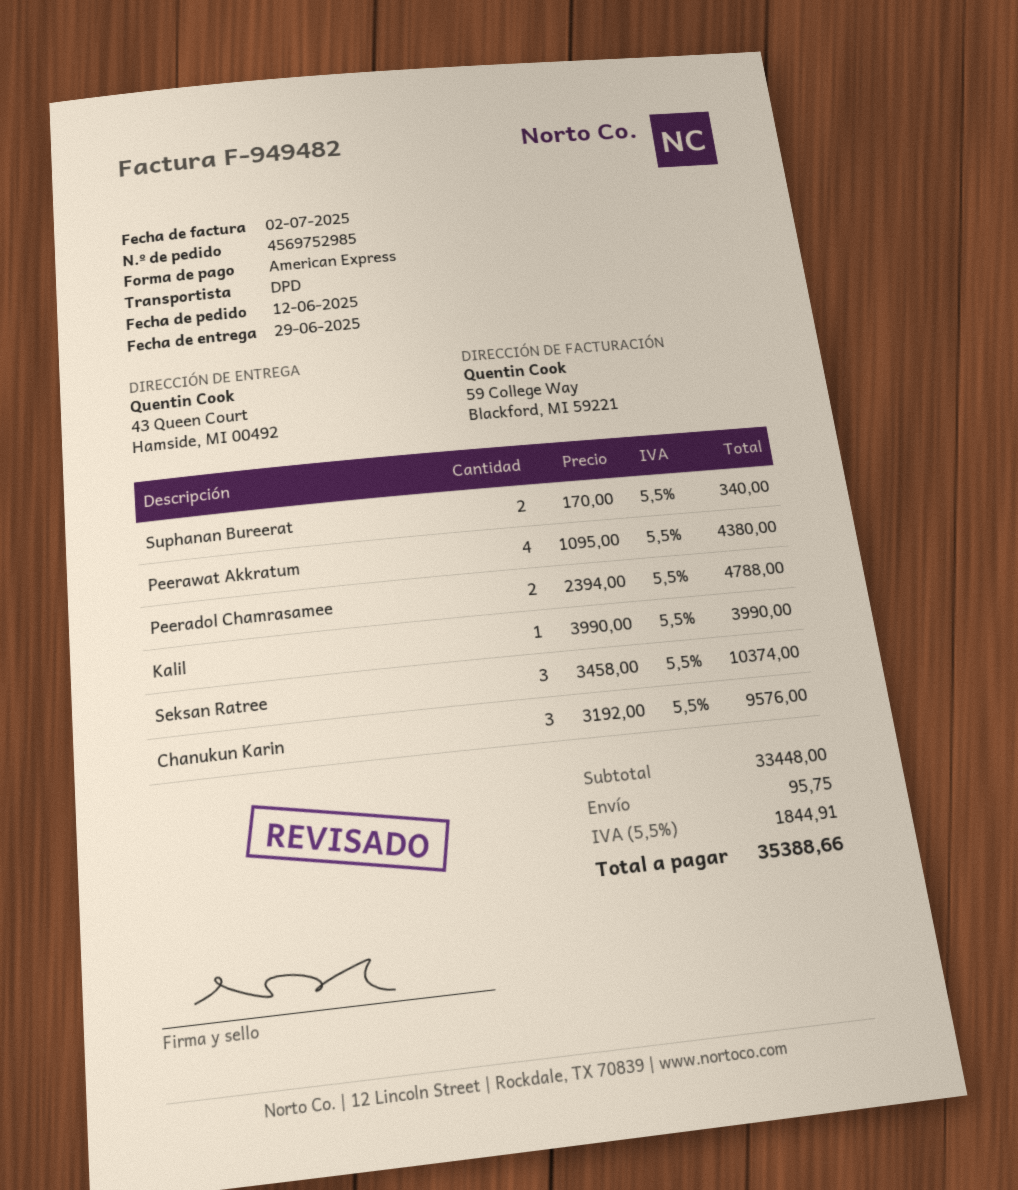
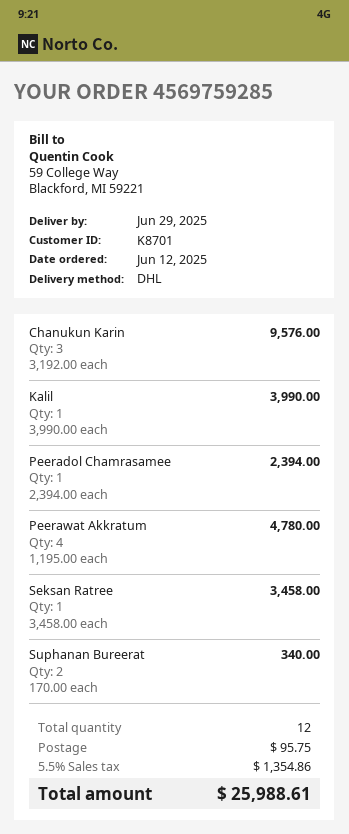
order number: 4569752985 -> 4569759285
shipping method: DPD -> DHL
Peerawat Akkratum: 4 x 1095.00 = 4380.00 -> 4 x 1195.00 = 4780.00
Peeradol Chamrasamee: 2 x 2394.00 = 4788.00 -> 1 x 2394.00 = 2394.00
Seksan Ratree: 3 x 3458.00 = 10374.00 -> 1 x 3458.00 = 3458.00
tax: 5.5% = 1844.91 -> 5.5% = 1354.86
total: 35388.66 -> 25988.61

